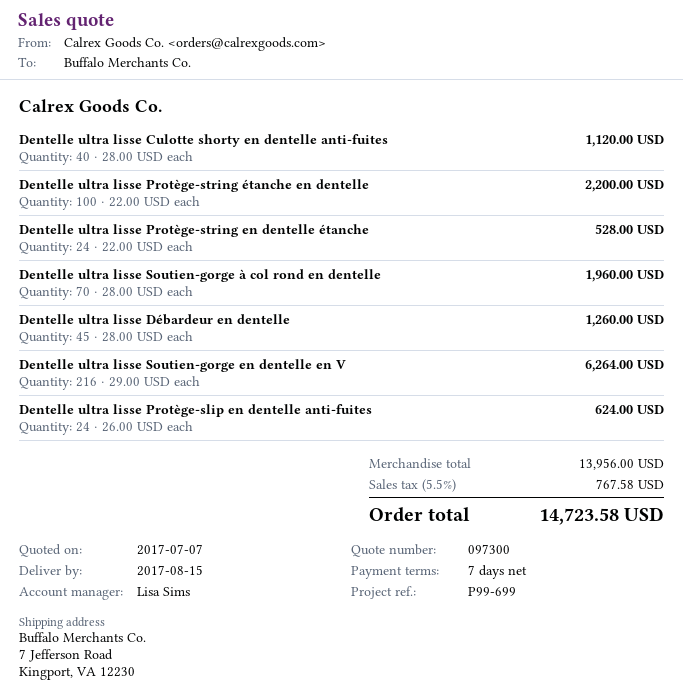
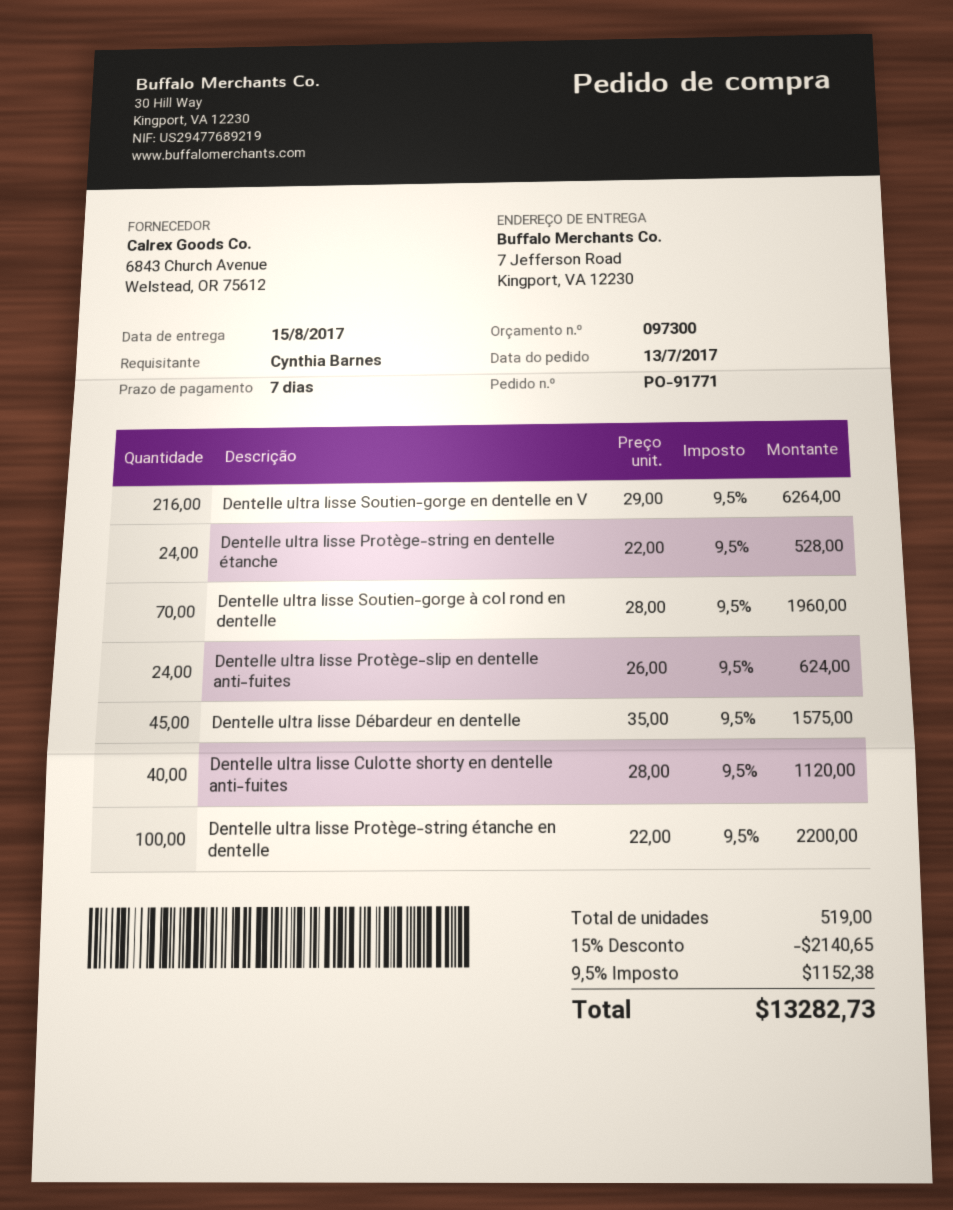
Dentelle ultra lisse Débardeur en dentelle: 45 x 28.00 = 1260.00 -> 45 x 35.00 = 1575.00
discount: none -> 15% = 2140.65
tax: 5.5% = 767.58 -> 9.5% = 1152.38
total: 14723.58 -> 13282.73

